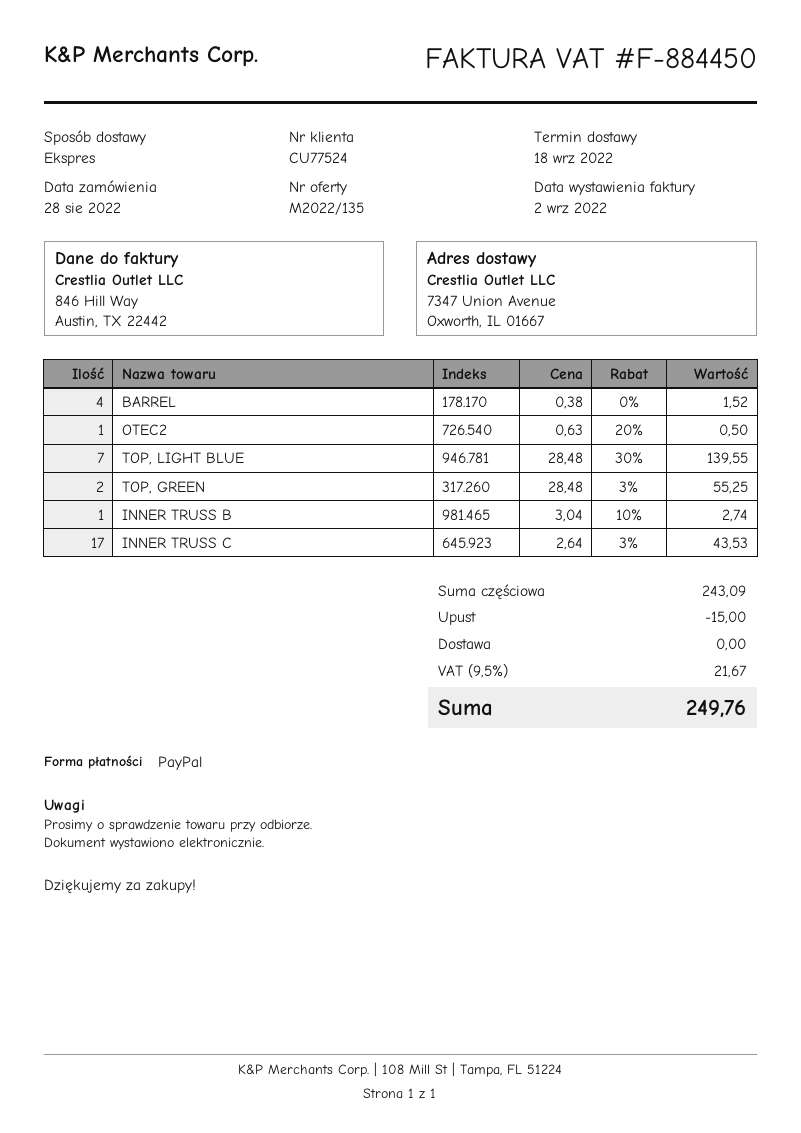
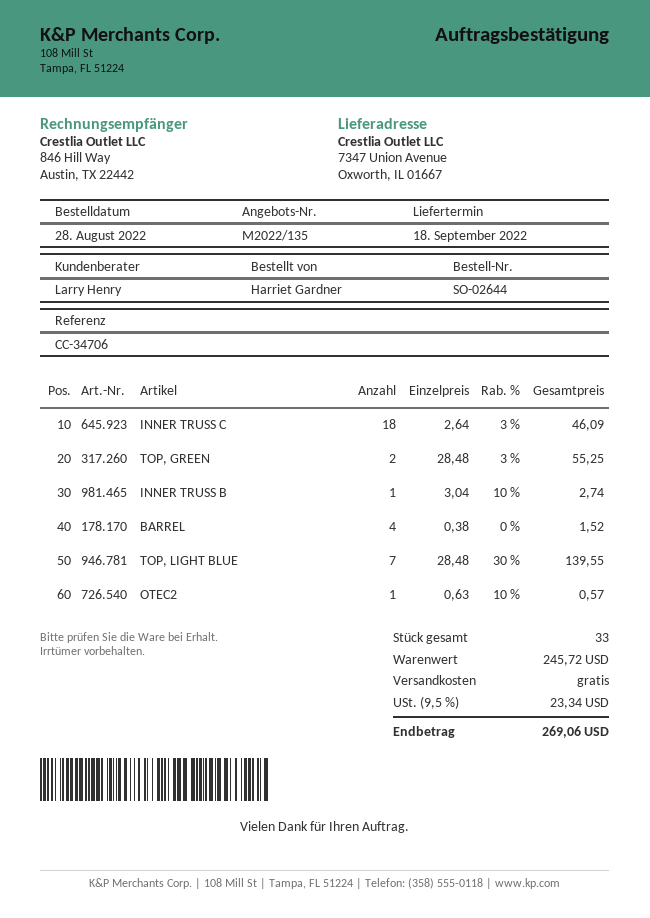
OTEC2: 1 x 0.63 - 20% = 0.50 -> 1 x 0.63 - 10% = 0.57
INNER TRUSS C: 17 x 2.64 - 3% = 43.53 -> 18 x 2.64 - 3% = 46.09
subtotal: 243.09 -> 245.72
discount: 15.00 -> none
tax: 9.5% = 21.67 -> 9.5% = 23.34
total: 249.76 -> 269.06

